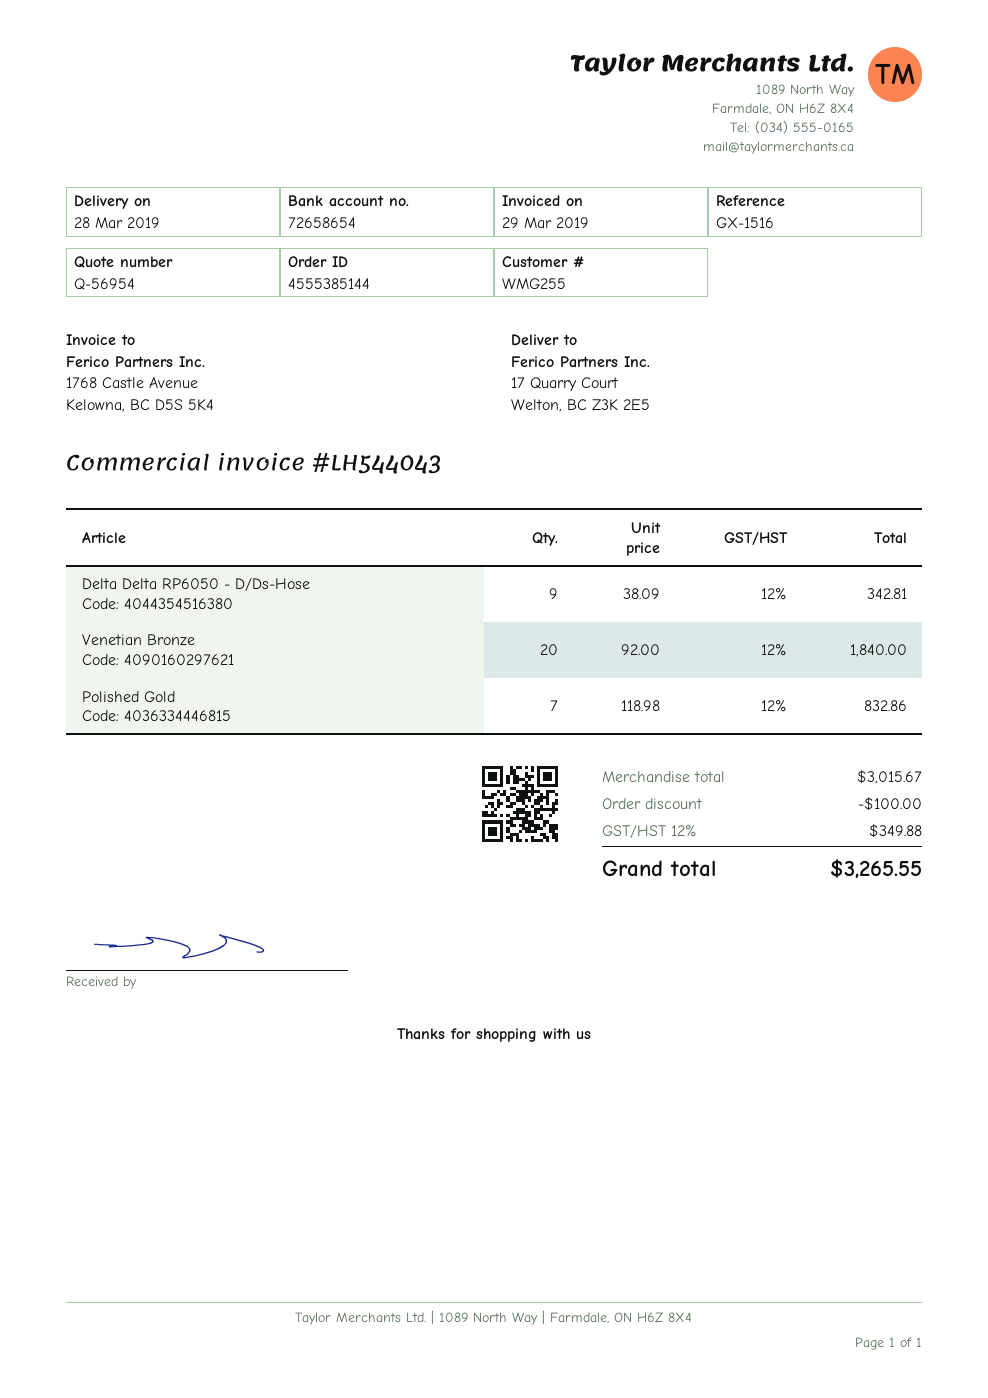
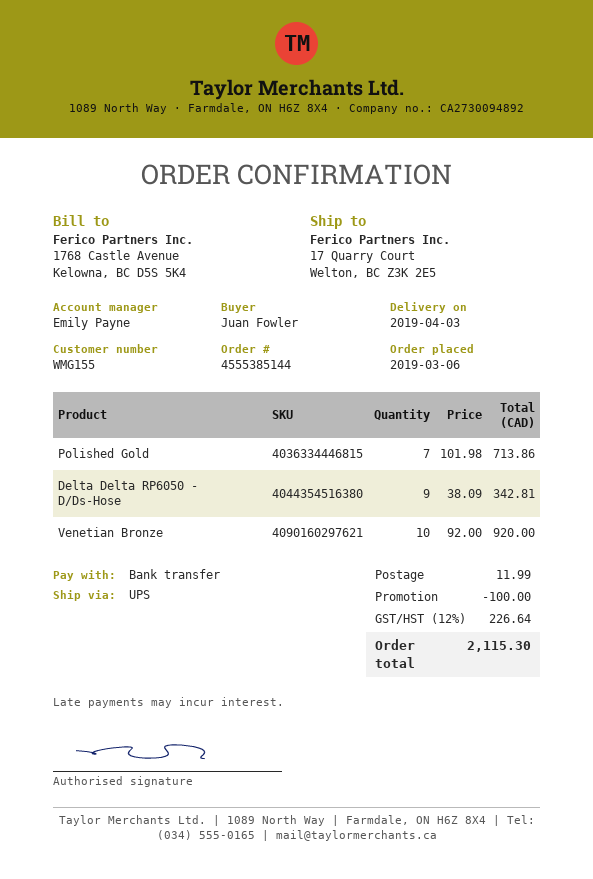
delivery date: 2019-03-28 -> 2019-04-03
customer number: WMG255 -> WMG155
Venetian Bronze: 20 x 92.00 = 1840.00 -> 10 x 92.00 = 920.00
Polished Gold: 7 x 118.98 = 832.86 -> 7 x 101.98 = 713.86
shipping: none -> 11.99
tax: 12% = 349.88 -> 12% = 226.64
total: 3265.55 -> 2115.30

